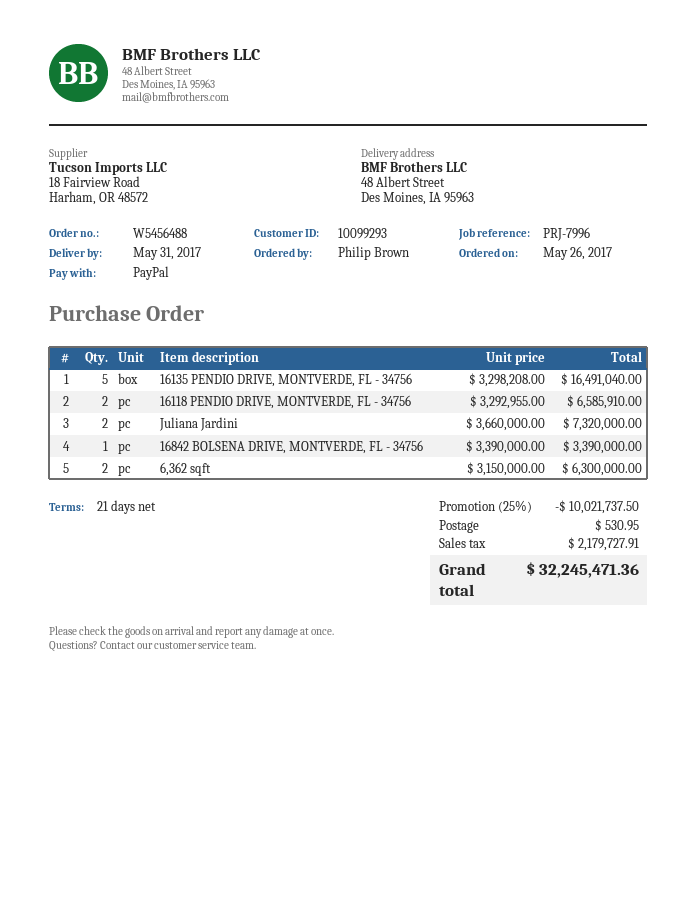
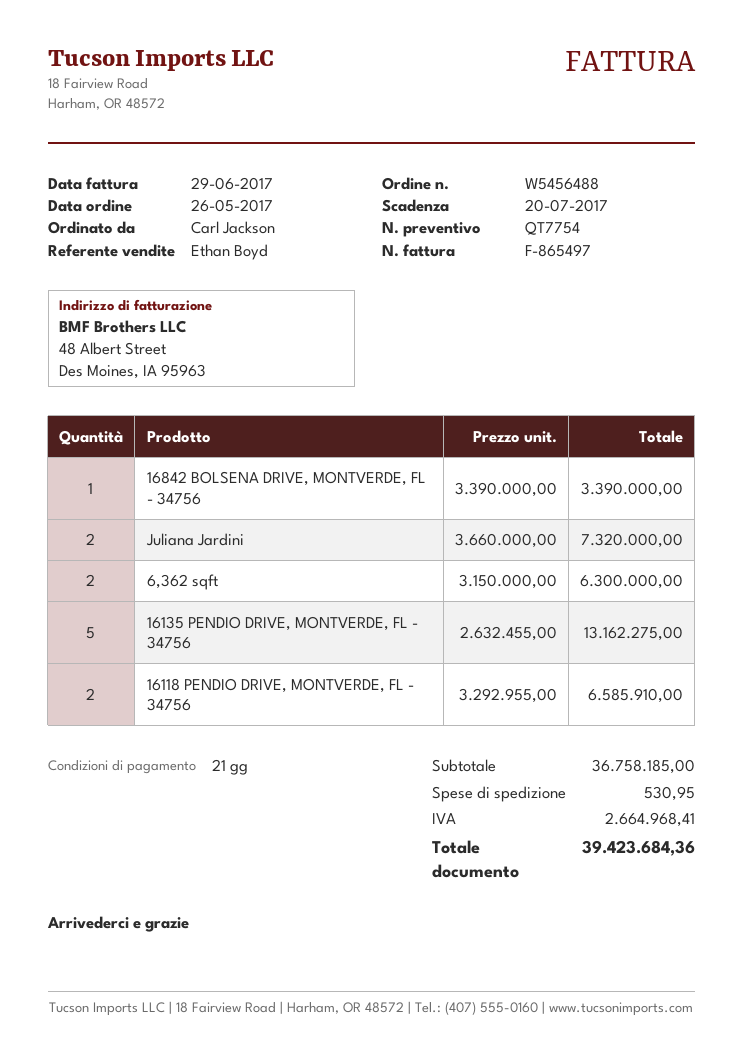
ordered by: Philip Brown -> Carl Jackson
16135 PENDIO DRIVE, MONTVERDE, FL - 34756: 5 x 3298208.00 = 16491040.00 -> 5 x 2632455.00 = 13162275.00
discount: 25% = 10021737.50 -> none
tax: 2179727.91 -> 2664968.41
total: 32245471.36 -> 39423684.36

